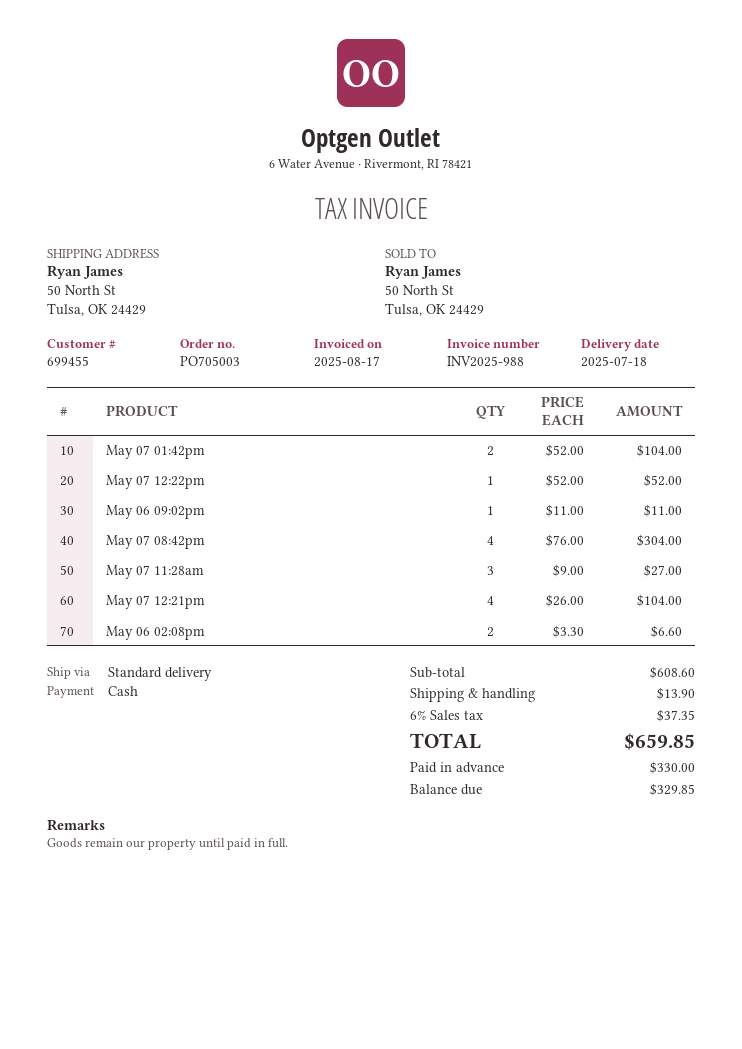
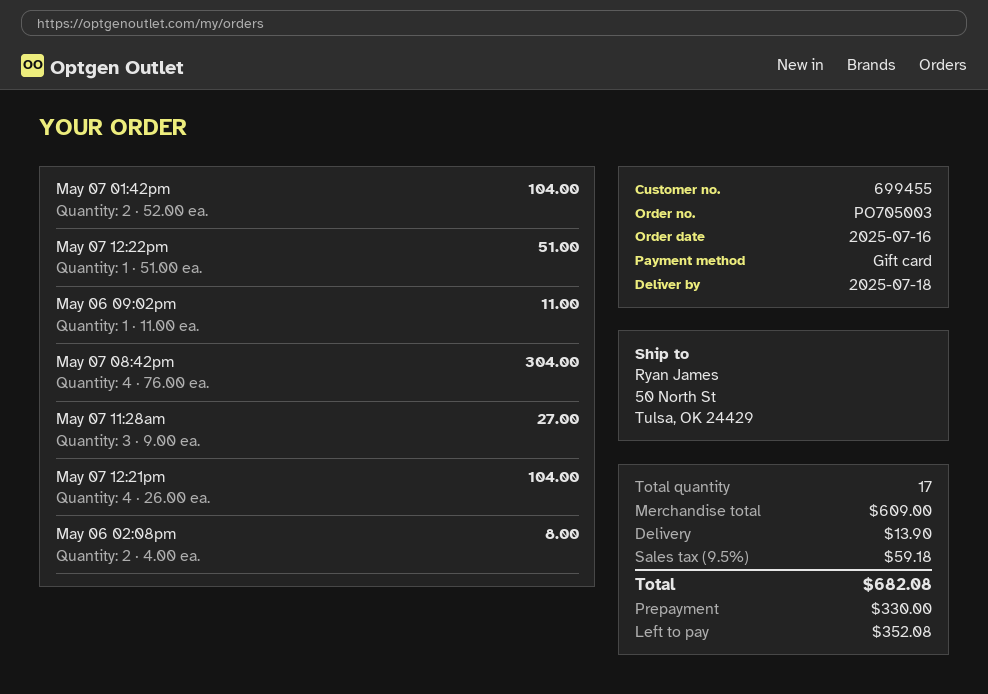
payment method: cash -> gift card
May 07 12:22pm: 1 x 52.00 = 52.00 -> 1 x 51.00 = 51.00
May 06 02:08pm: 2 x 3.30 = 6.60 -> 2 x 4.00 = 8.00
subtotal: 608.60 -> 609.00
tax: 6% = 37.35 -> 9.5% = 59.18
total: 659.85 -> 682.08
balance: 329.85 -> 352.08

